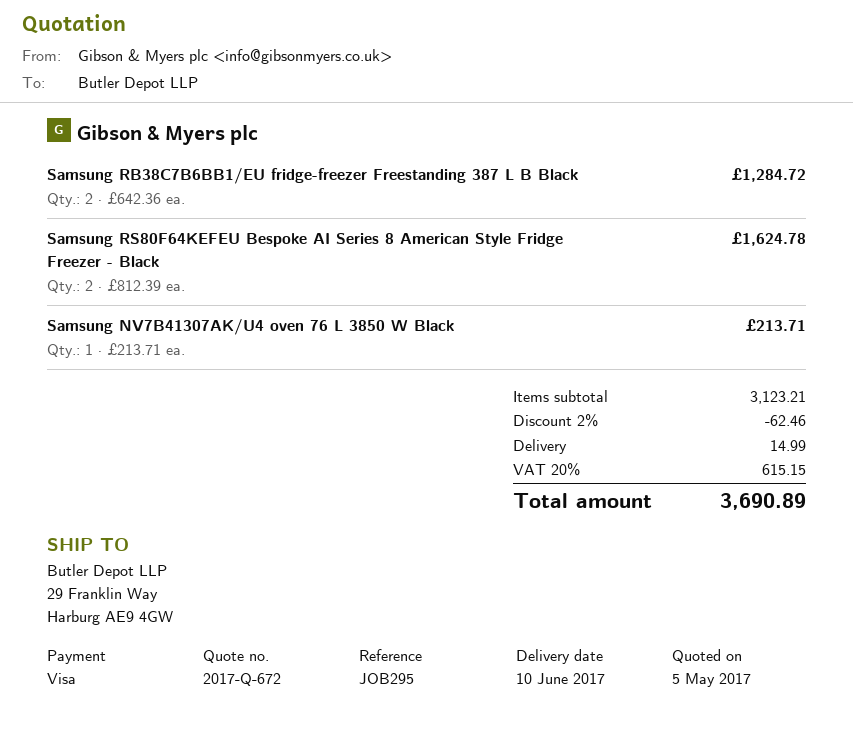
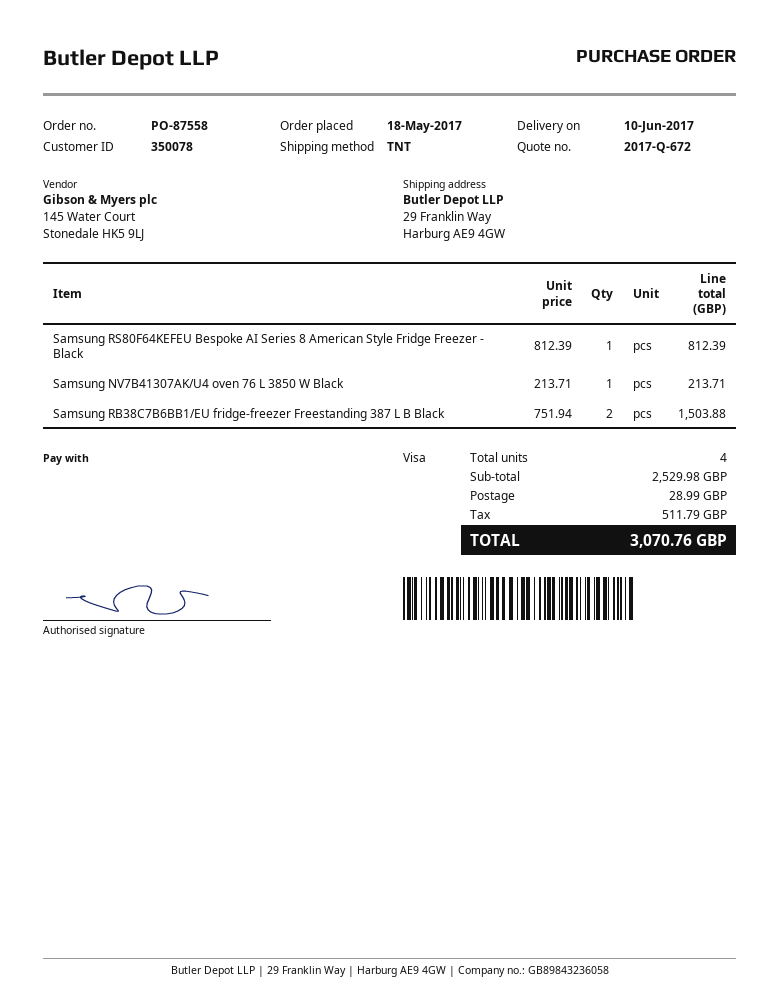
Samsung RB38C7B6BB1/EU fridge-freezer Freestanding 387 L B Black: 2 x 642.36 = 1284.72 -> 2 x 751.94 = 1503.88
Samsung RS80F64KEFEU Bespoke AI Series 8 American Style Fridge Freezer - Black: 2 x 812.39 = 1624.78 -> 1 x 812.39 = 812.39
subtotal: 3123.21 -> 2529.98
discount: 2% = 62.46 -> none
shipping: 14.99 -> 28.99
tax: 615.15 -> 511.79
total: 3690.89 -> 3070.76

